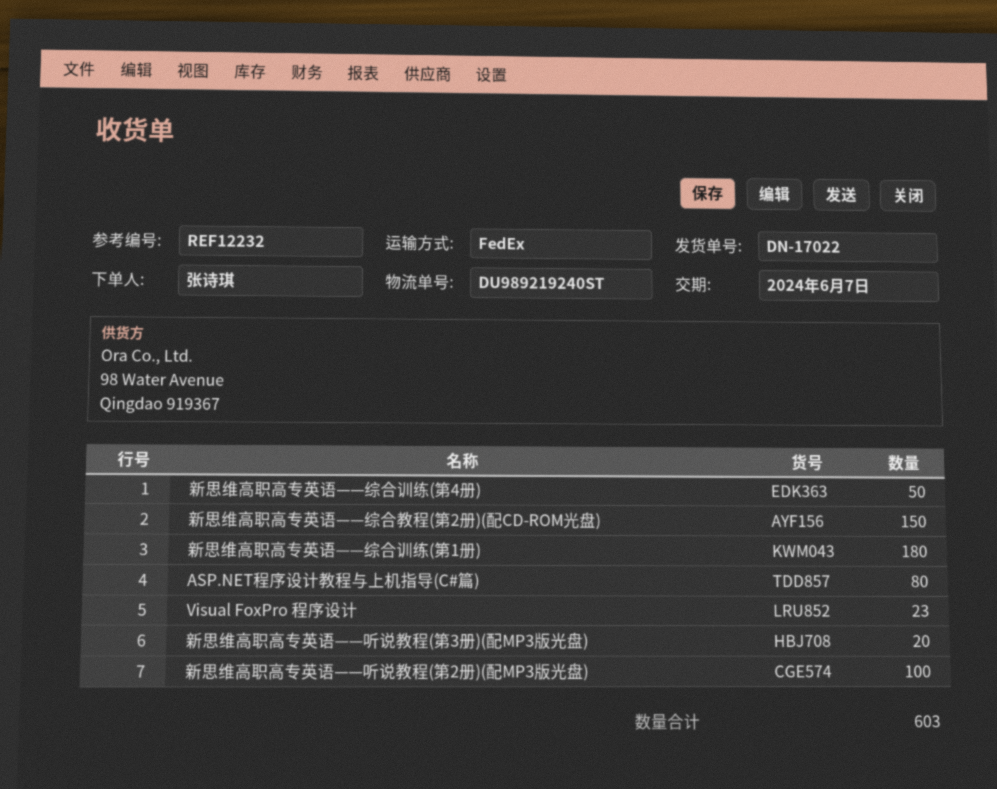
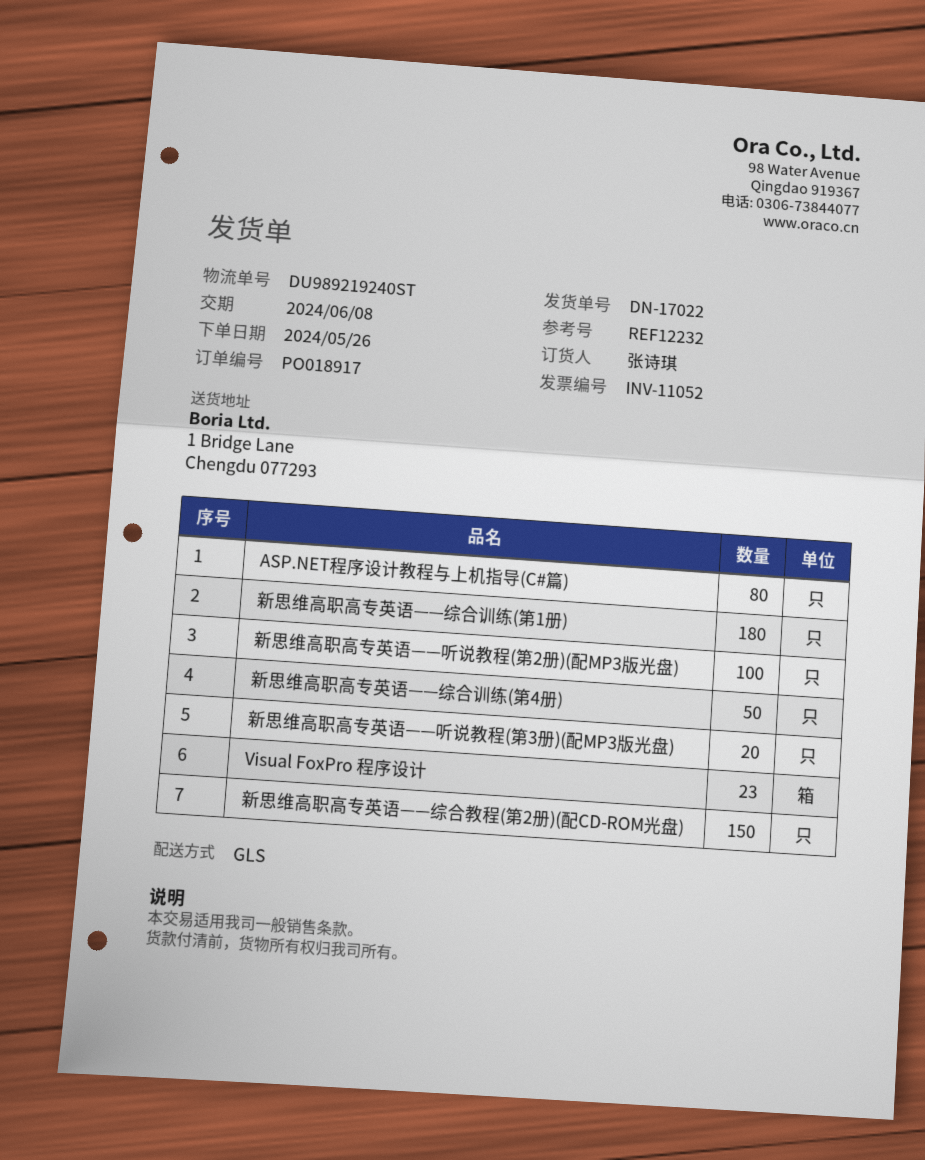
delivery date: 2024-06-07 -> 2024-06-08
shipping method: FedEx -> GLS

